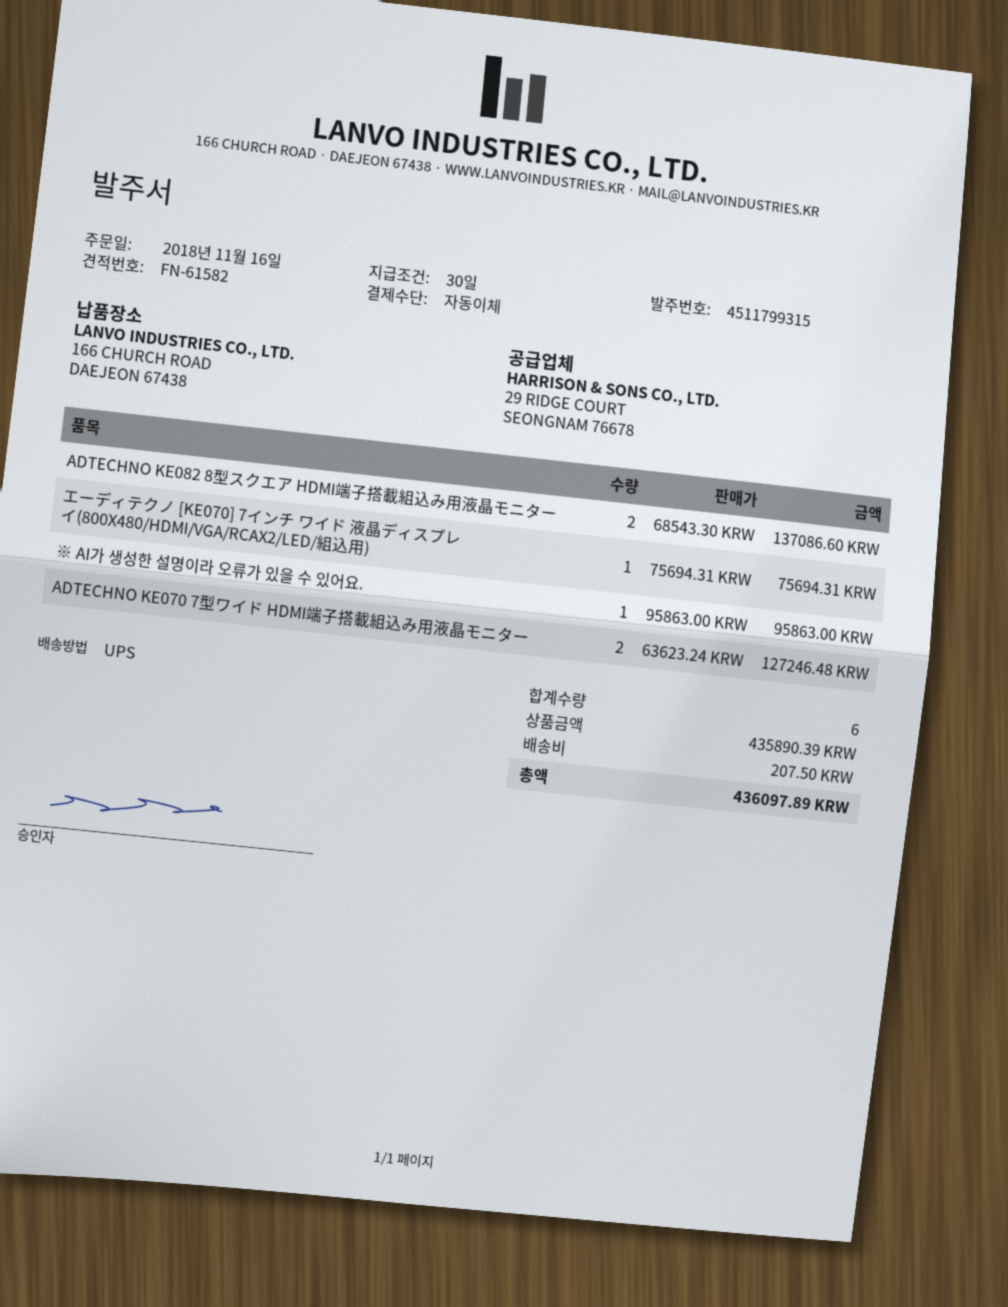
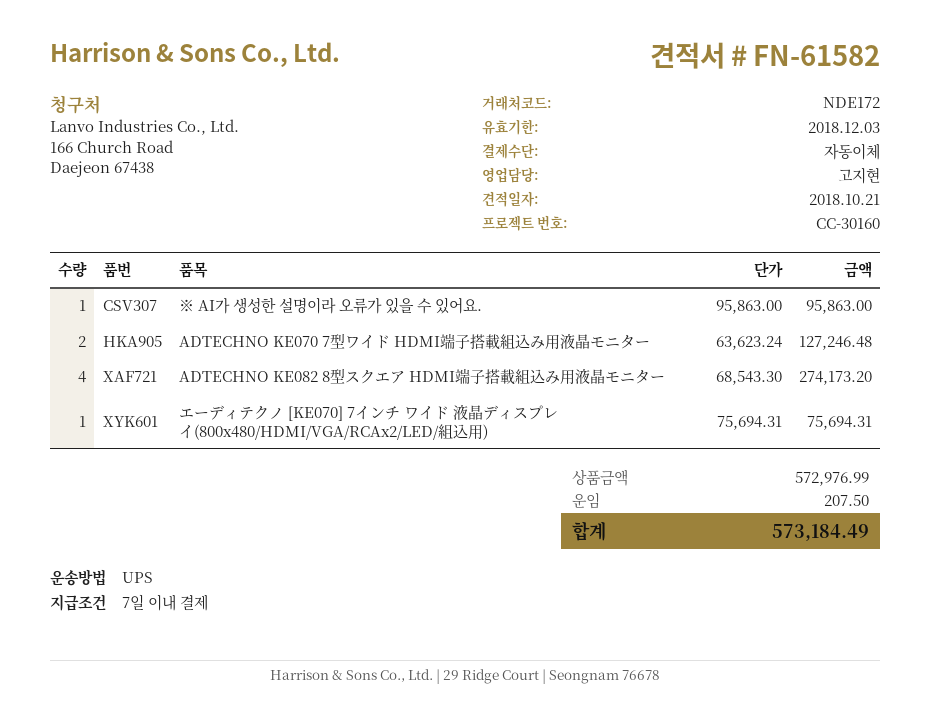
payment terms: 30 days -> 7 days
ADTECHNO KE082 8型スクエア HDMI端子搭載組込み用液晶モニター: 2 x 68543.30 = 137086.60 -> 4 x 68543.30 = 274173.20
subtotal: 435890.39 -> 572976.99
total: 436097.89 -> 573184.49

